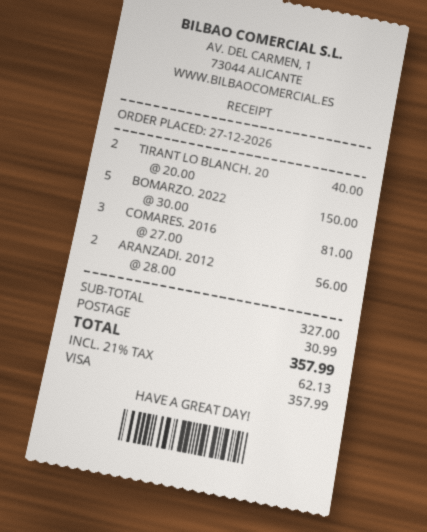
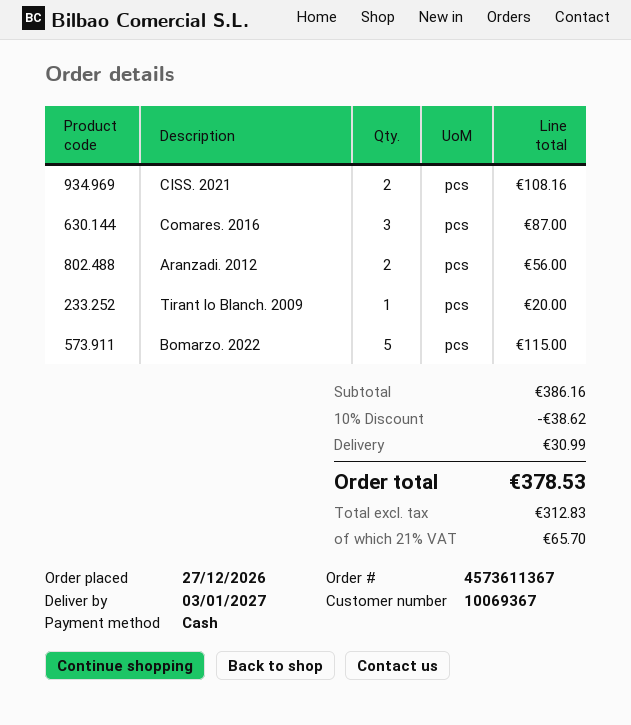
payment method: Visa -> cash
TIRANT LO BLANCH. 20: 2 for 40.00 -> 1 for 20.00
BOMARZO. 2022: 5 for 150.00 -> 5 for 115.00
COMARES. 2016: 3 for 81.00 -> 3 for 87.00
CISS. 2021: none -> 2 for 108.16
subtotal: 327.00 -> 386.16
discount: none -> 10% = 38.62
tax: 21% = 62.13 -> 21% = 65.70
total: 357.99 -> 378.53

